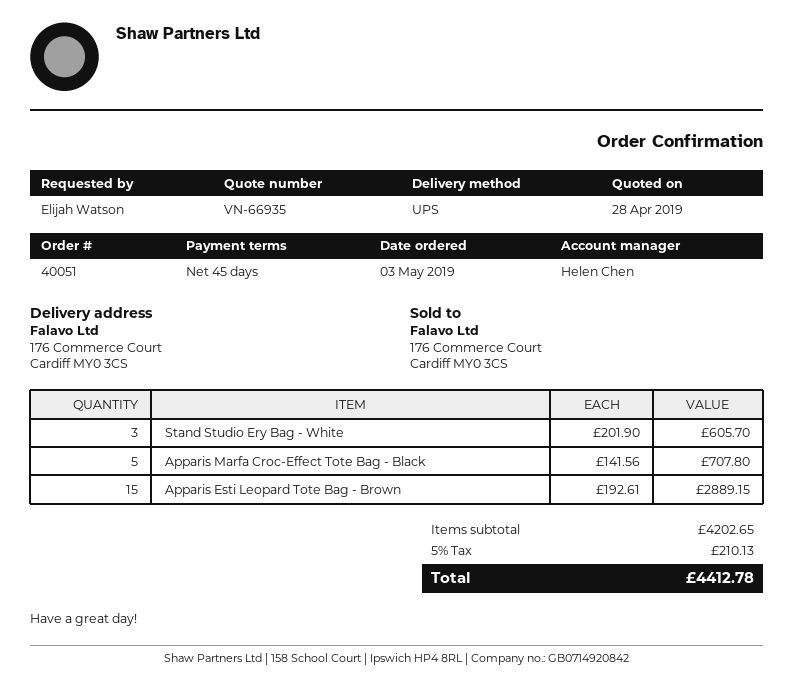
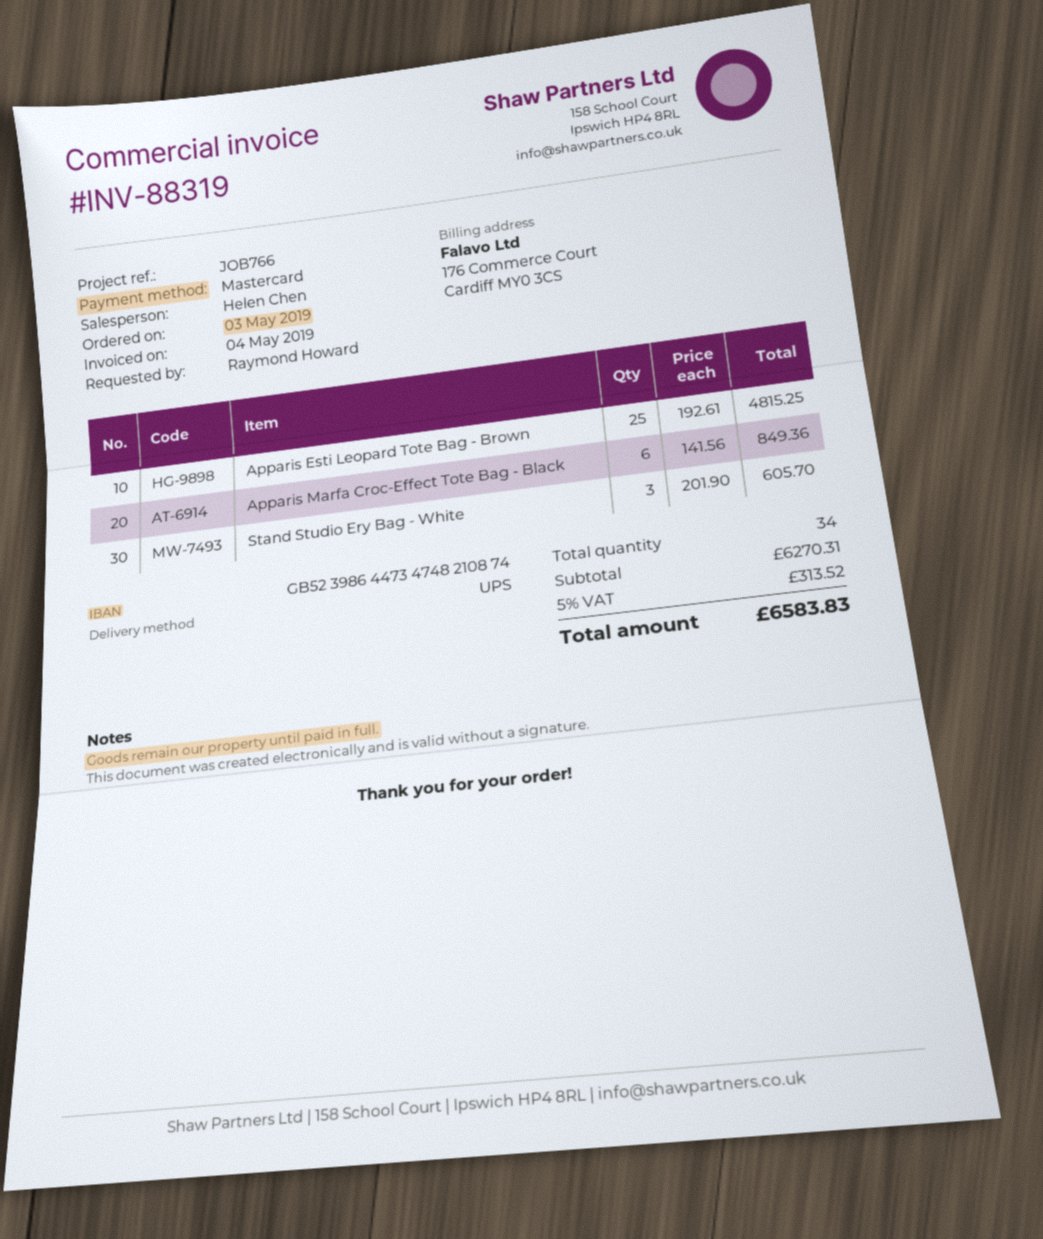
ordered by: Elijah Watson -> Raymond Howard
Apparis Marfa Croc-Effect Tote Bag - Black: 5 x 141.56 = 707.80 -> 6 x 141.56 = 849.36
Apparis Esti Leopard Tote Bag - Brown: 15 x 192.61 = 2889.15 -> 25 x 192.61 = 4815.25
subtotal: 4202.65 -> 6270.31
tax: 5% = 210.13 -> 5% = 313.52
total: 4412.78 -> 6583.83

